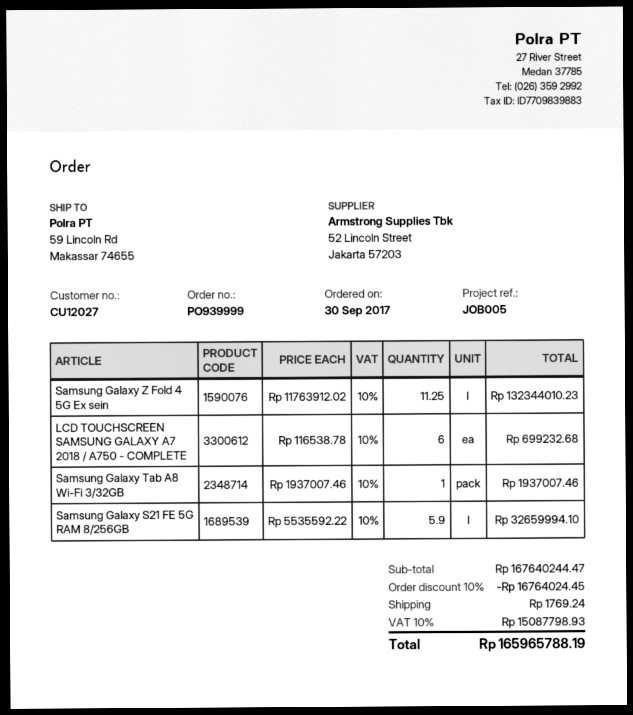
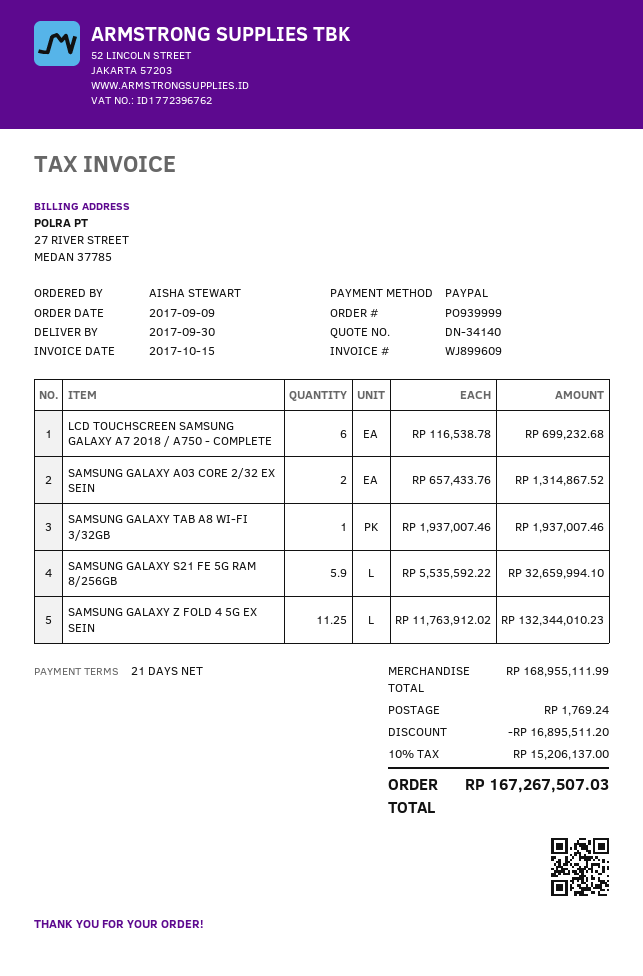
order date: 2017-09-30 -> 2017-09-09
SAMSUNG GALAXY A03 CORE 2/32 EX SEIN: none -> 2 x 657433.76 = 1314867.52
subtotal: 167640244.47 -> 168955111.99
discount: 16764024.45 -> 16895511.20
tax: 10% = 15087798.93 -> 10% = 15206137.00
total: 165965788.19 -> 167267507.03

